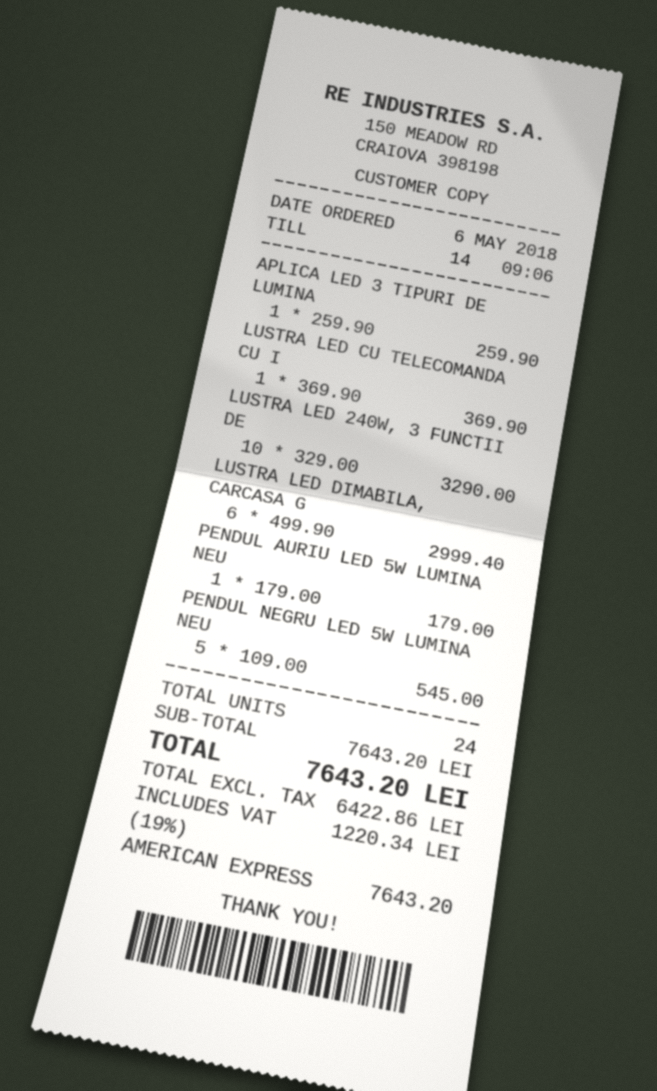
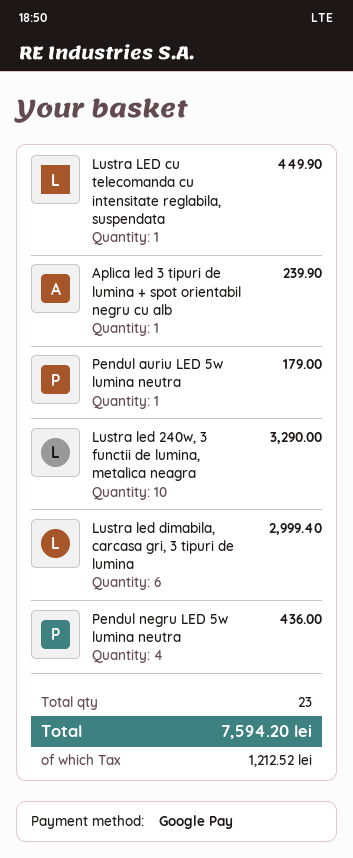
payment method: American Express -> Google Pay
APLICA LED 3 TIPURI DE LUMINA: 1 for 259.90 -> 1 for 239.90
LUSTRA LED CU TELECOMANDA CU I: 1 for 369.90 -> 1 for 449.90
PENDUL NEGRU LED 5W LUMINA NEU: 5 for 545.00 -> 4 for 436.00
total quantity: 24 -> 23
tax: 1220.34 -> 1212.52
total: 7643.20 -> 7594.20

